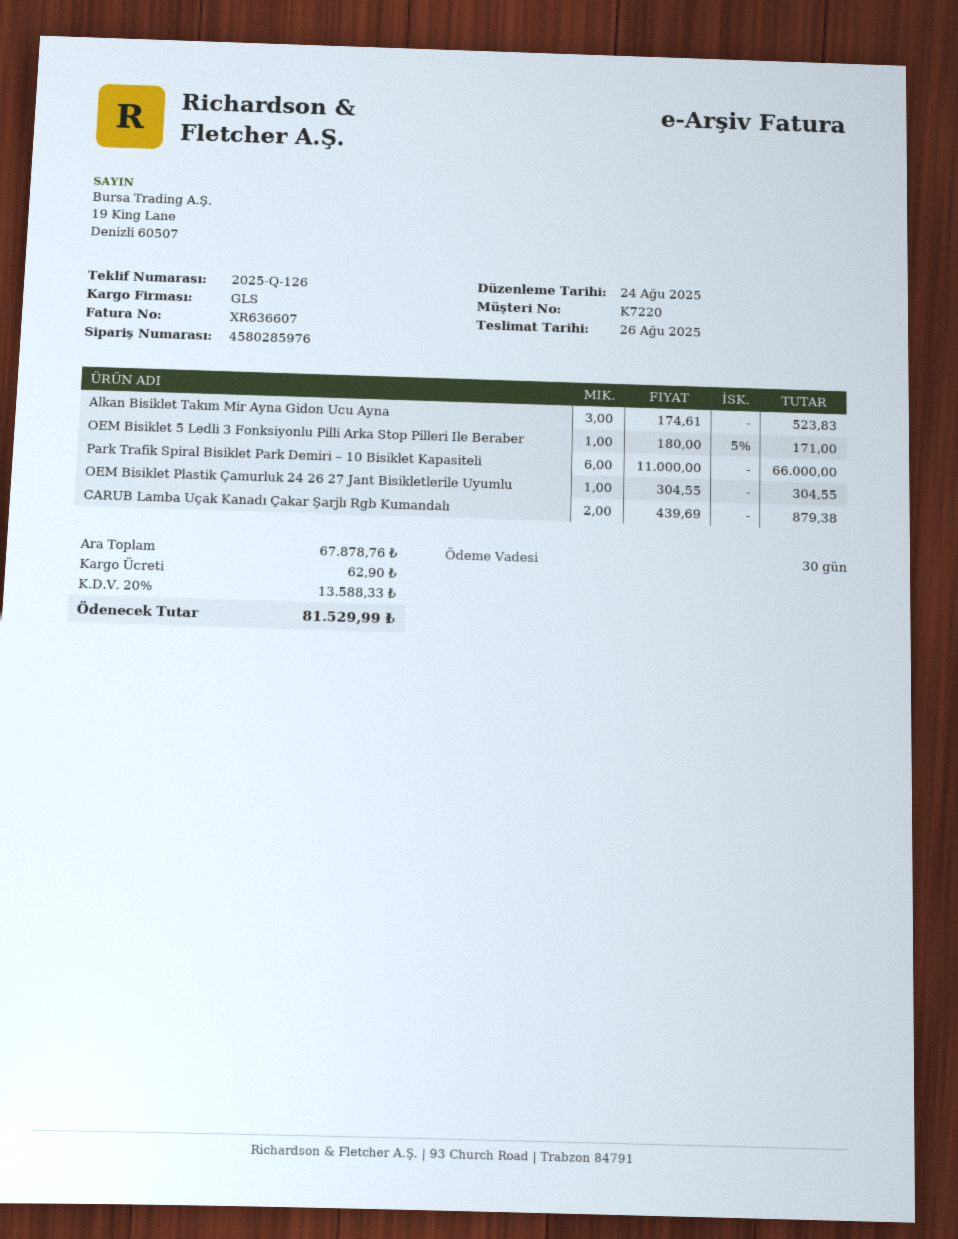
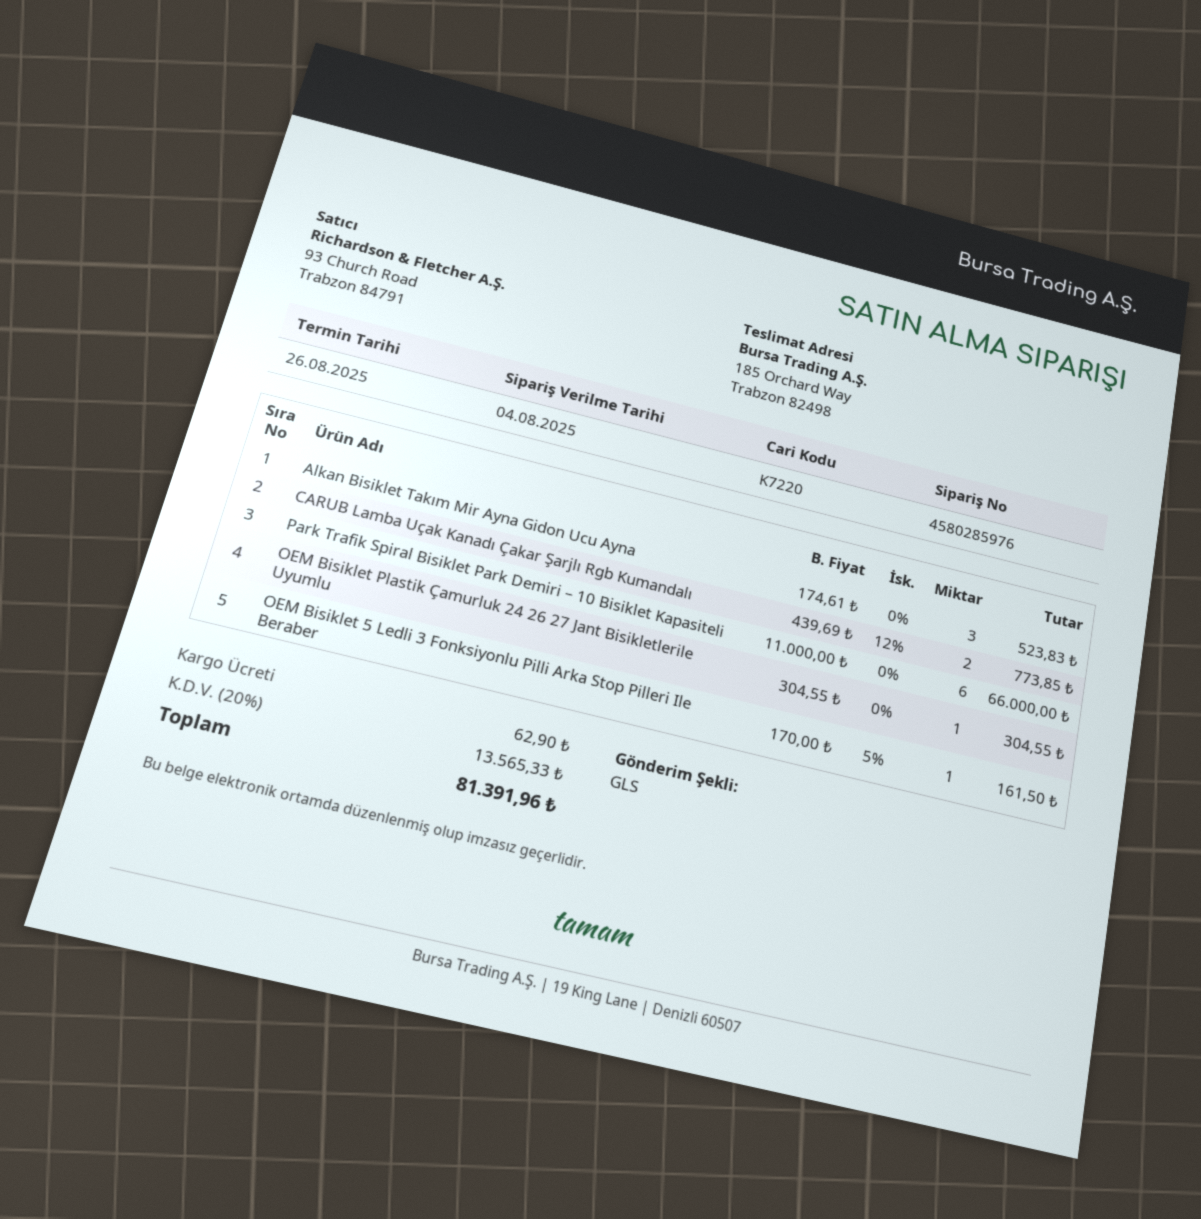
OEM Bisiklet 5 Ledli 3 Fonksiyonlu Pilli Arka Stop Pilleri Ile Beraber: 1 x 180.00 - 5% = 171.00 -> 1 x 170.00 - 5% = 161.50
CARUB Lamba Uçak Kanadı Çakar Şarjlı Rgb Kumandalı: 2 x 439.69 = 879.38 -> 2 x 439.69 - 12% = 773.85
tax: 20% = 13588.33 -> 20% = 13565.33
total: 81529.99 -> 81391.96

